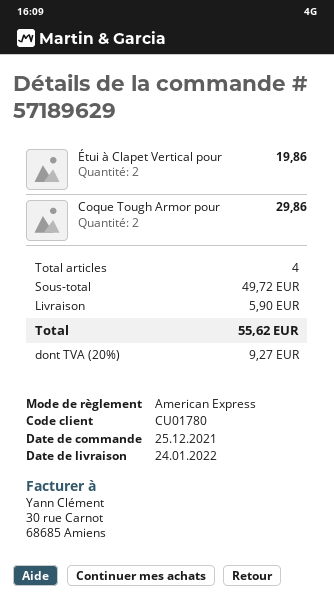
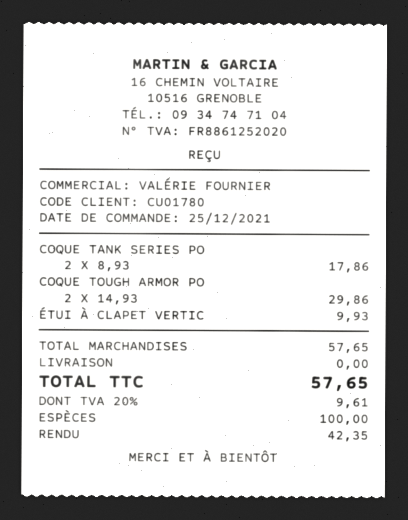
payment method: American Express -> cash
Étui à Clapet Vertical pour: 2 for 19.86 -> 1 for 9.93
COQUE TANK SERIES PO: none -> 2 for 17.86
subtotal: 49.72 -> 57.65
shipping: 5.90 -> 0.00
tax: 20% = 9.27 -> 20% = 9.61
total: 55.62 -> 57.65

